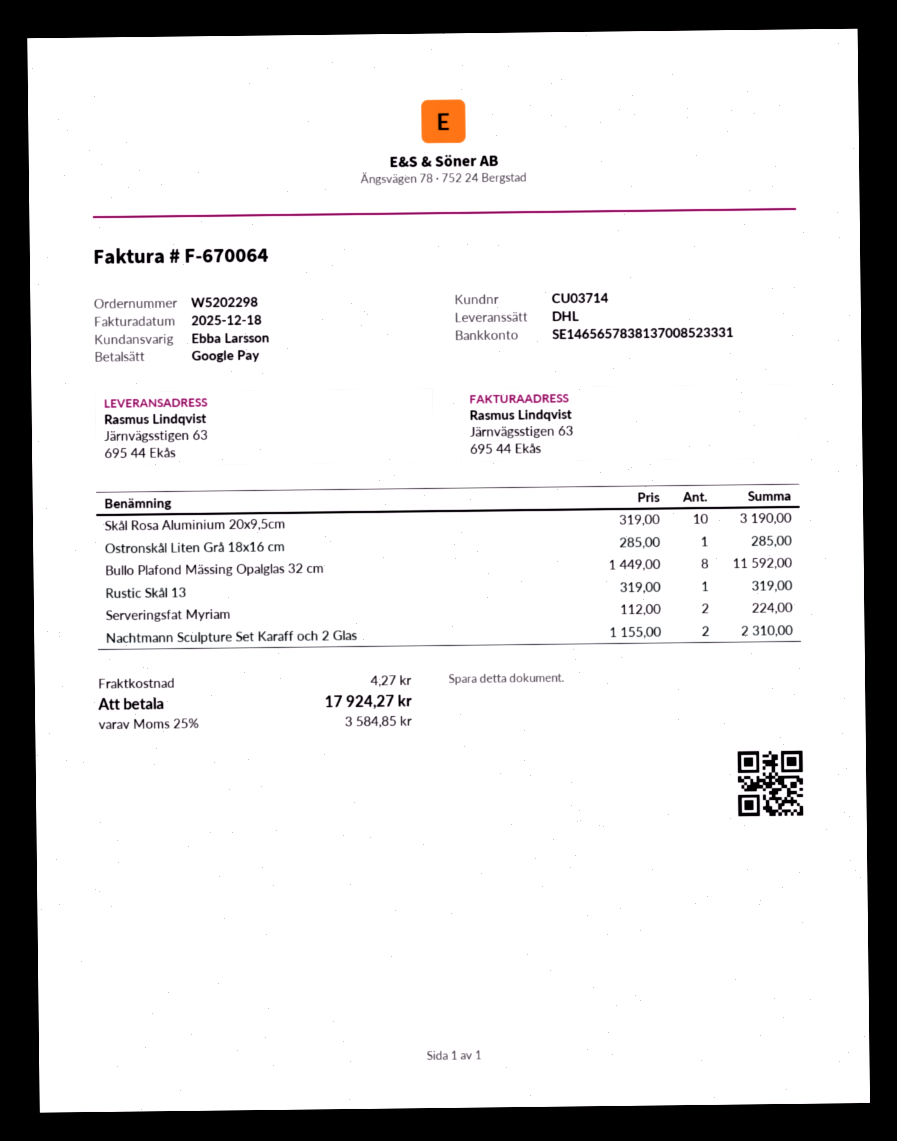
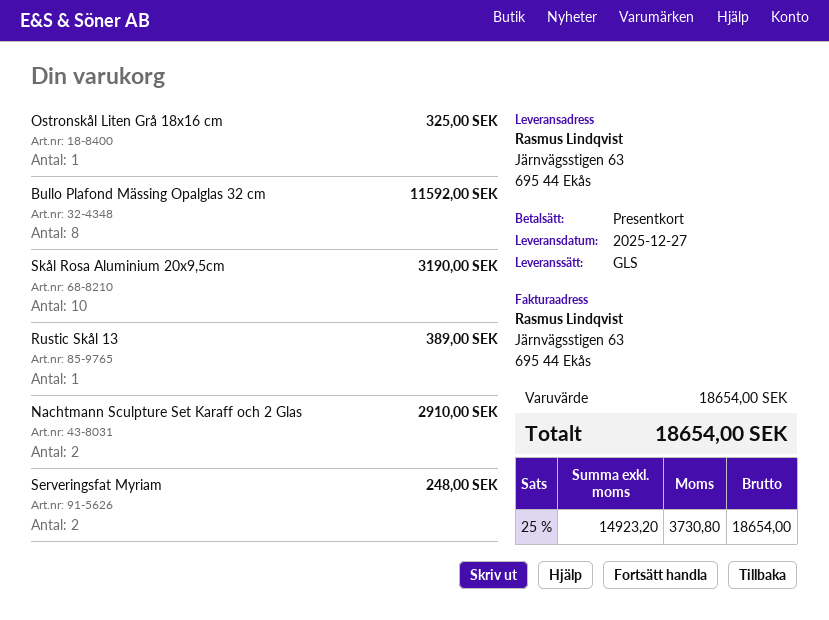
payment method: Google Pay -> gift card
shipping method: DHL -> GLS
Ostronskål Liten Grå 18x16 cm: 1 for 285.00 -> 1 for 325.00
Rustic Skål 13: 1 for 319.00 -> 1 for 389.00
Serveringsfat Myriam: 2 for 224.00 -> 2 for 248.00
Nachtmann Sculpture Set Karaff och 2 Glas: 2 for 2310.00 -> 2 for 2910.00
shipping: 4.27 -> none
tax: 25% = 3584.85 -> 25% = 3730.80
total: 17924.27 -> 18654.00

